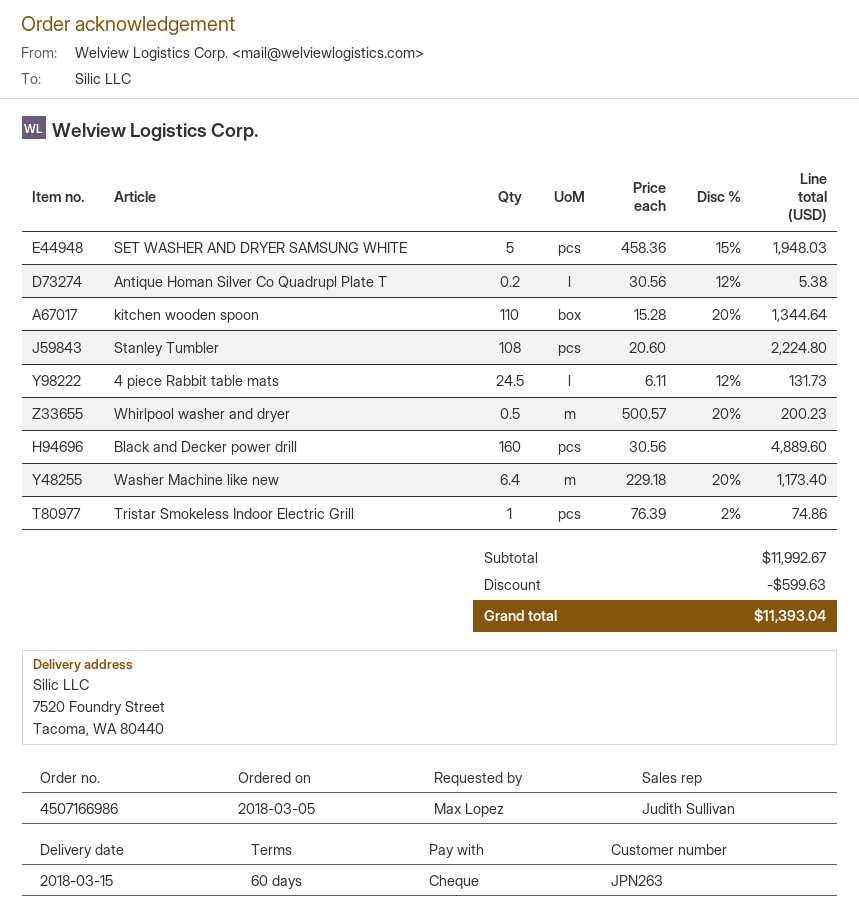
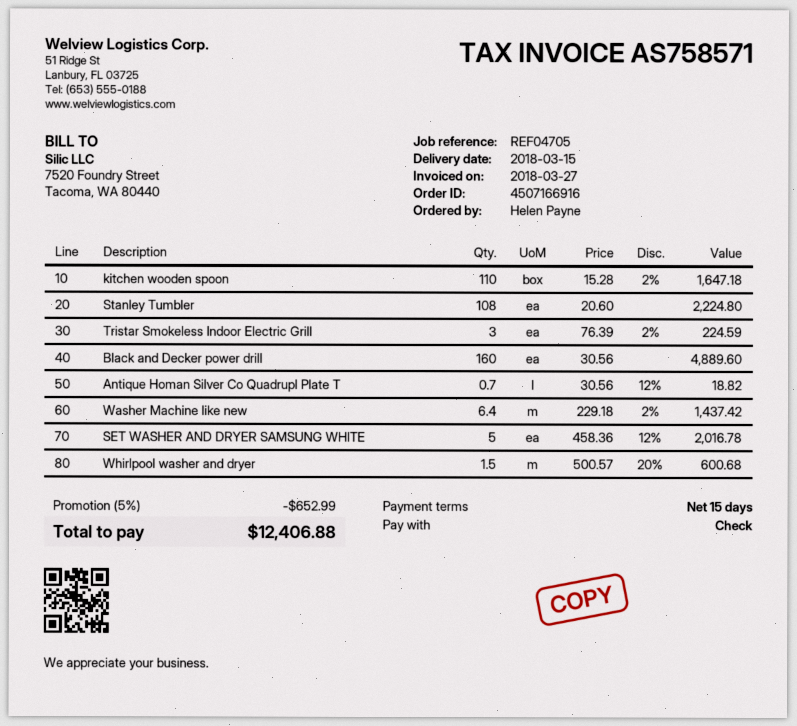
order number: 4507166986 -> 4507166916
payment terms: 60 days -> 15 days
ordered by: Max Lopez -> Helen Payne
SET WASHER AND DRYER SAMSUNG WHITE: 5 x 458.36 - 15% = 1948.03 -> 5 x 458.36 - 12% = 2016.78
Antique Homan Silver Co Quadrupl Plate T: 0.2 x 30.56 - 12% = 5.38 -> 0.7 x 30.56 - 12% = 18.82
kitchen wooden spoon: 110 x 15.28 - 20% = 1344.64 -> 110 x 15.28 - 2% = 1647.18
4 piece Rabbit table mats: 24.5 x 6.11 - 12% = 131.73 -> none
Whirlpool washer and dryer: 0.5 x 500.57 - 20% = 200.23 -> 1.5 x 500.57 - 20% = 600.68
Washer Machine like new: 6.4 x 229.18 - 20% = 1173.40 -> 6.4 x 229.18 - 2% = 1437.42
Tristar Smokeless Indoor Electric Grill: 1 x 76.39 - 2% = 74.86 -> 3 x 76.39 - 2% = 224.59
discount: 599.63 -> 652.99
total: 11393.04 -> 12406.88

